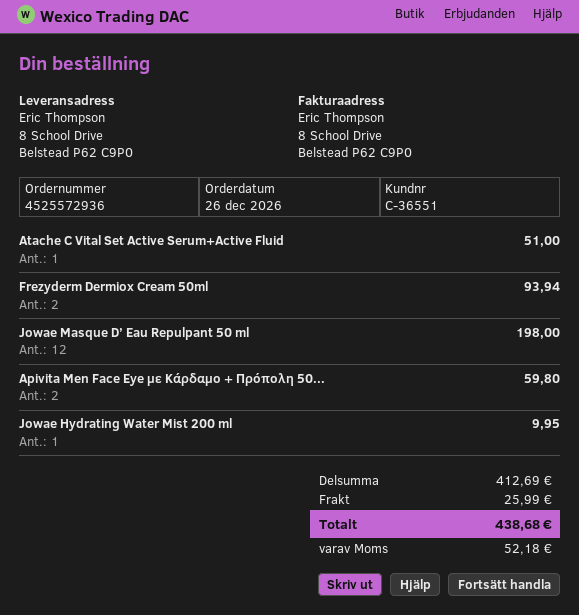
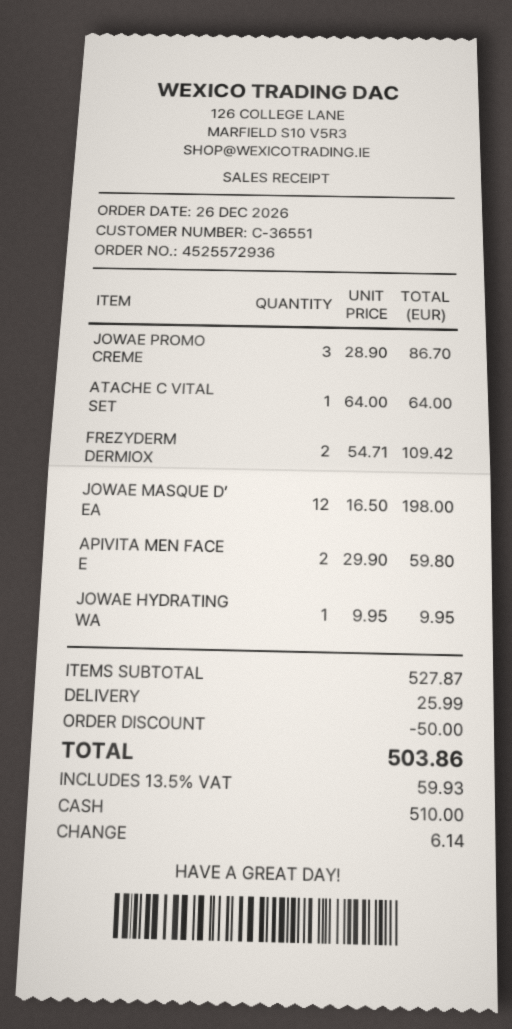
Atache C Vital Set Active Serum+Active Fluid: 1 for 51.00 -> 1 for 64.00
Frezyderm Dermiox Cream 50ml: 2 for 93.94 -> 2 for 109.42
JOWAE PROMO CREME: none -> 3 for 86.70
subtotal: 412.69 -> 527.87
discount: none -> 50.00
tax: 52.18 -> 59.93
total: 438.68 -> 503.86

